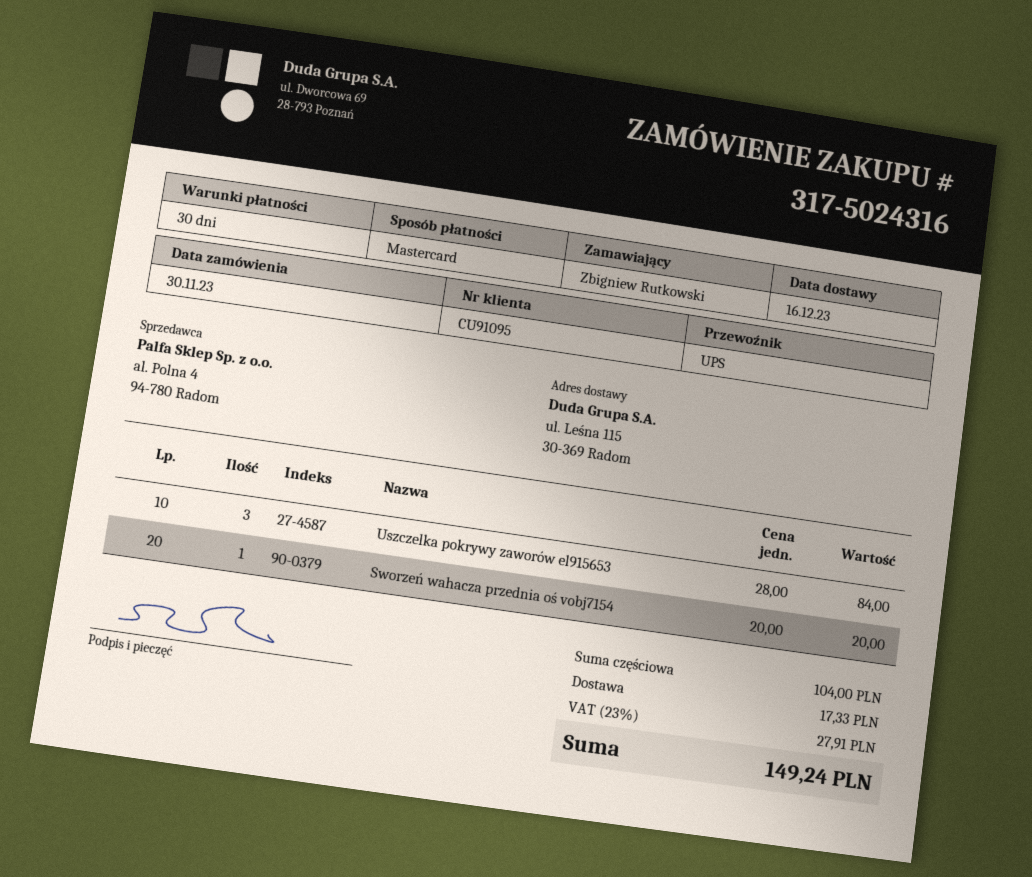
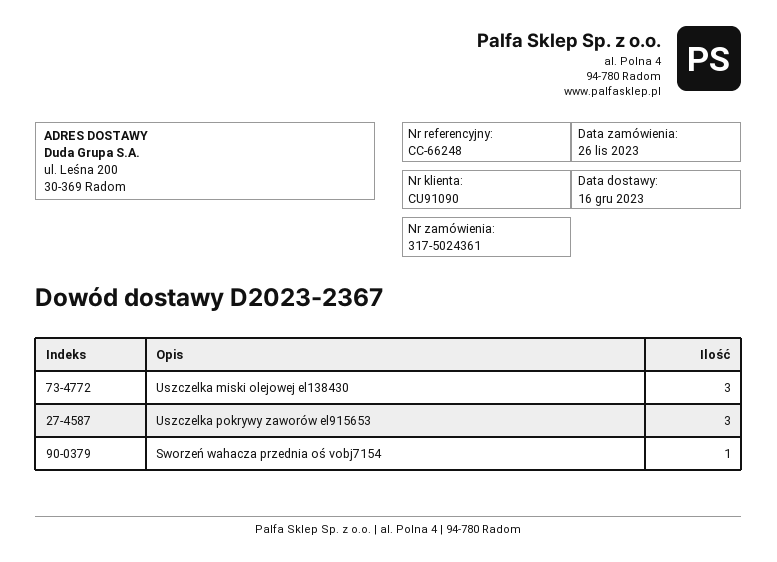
order number: 317-5024316 -> 317-5024361
order date: 2023-11-30 -> 2023-11-26
customer number: CU91095 -> CU91090
ship to: ul. Leśna 115, 30-369 Radom -> ul. Leśna 200, 30-369 Radom
Uszczelka miski olejowej el138430: none -> 3

